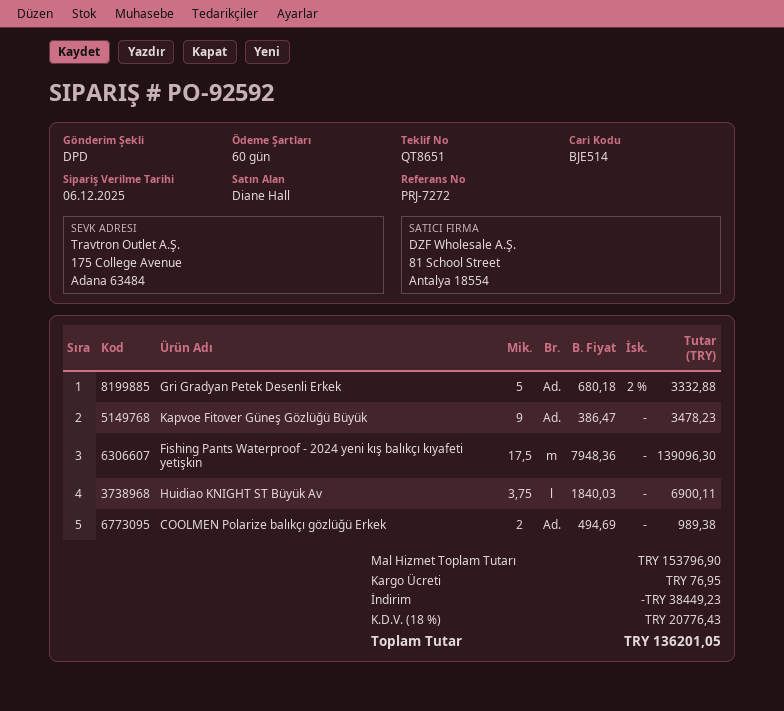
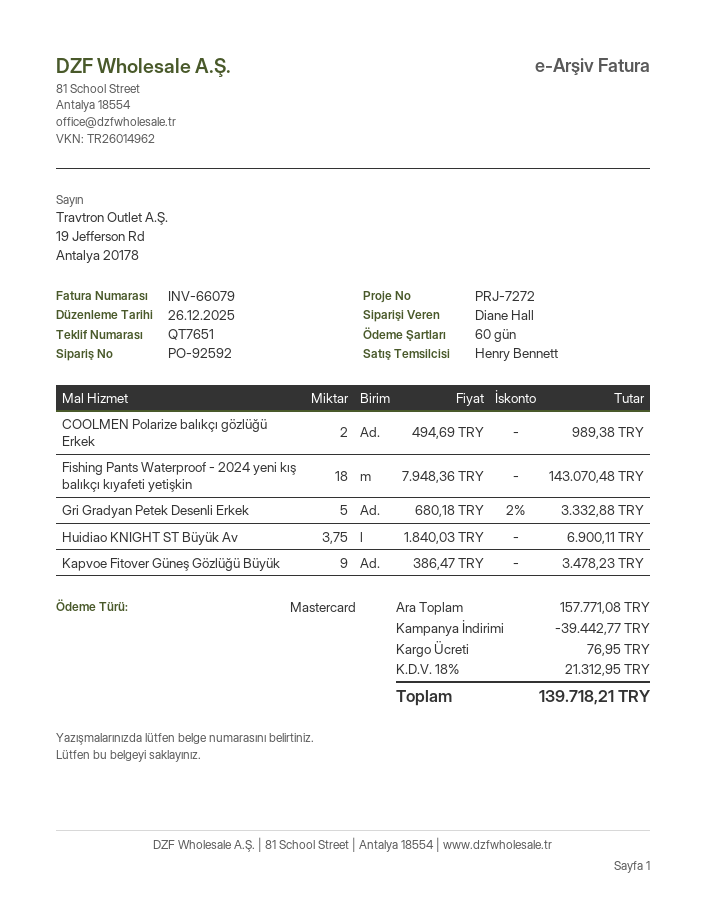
quote number: QT8651 -> QT7651
Fishing Pants Waterproof - 2024 yeni kış balıkçı kıyafeti yetişkin: 17.5 x 7948.36 = 139096.30 -> 18 x 7948.36 = 143070.48
subtotal: 153796.90 -> 157771.08
discount: 38449.23 -> 39442.77
tax: 18% = 20776.43 -> 18% = 21312.95
total: 136201.05 -> 139718.21

